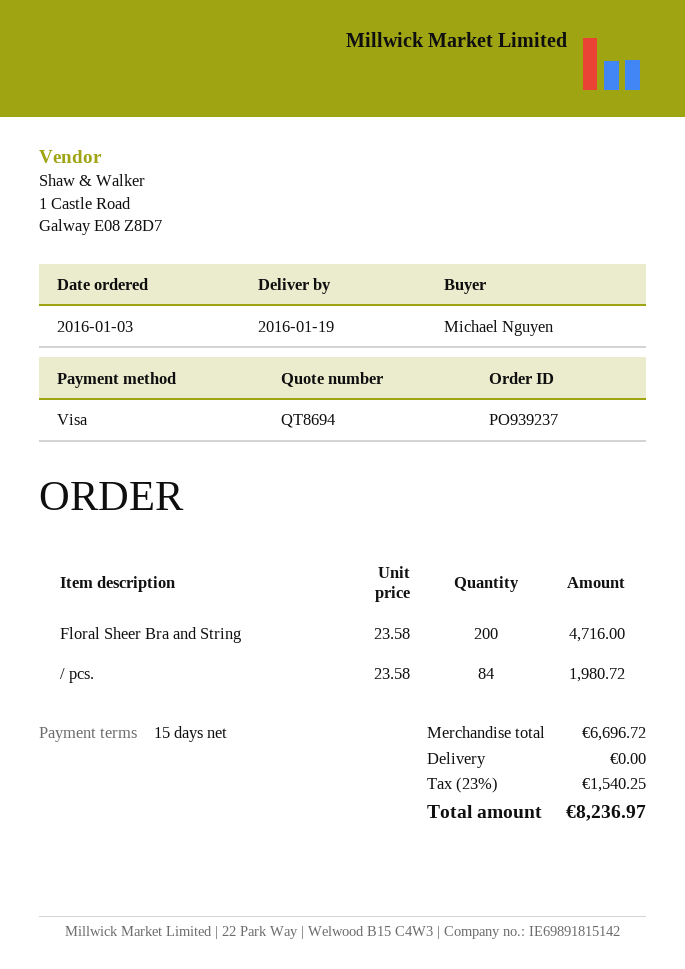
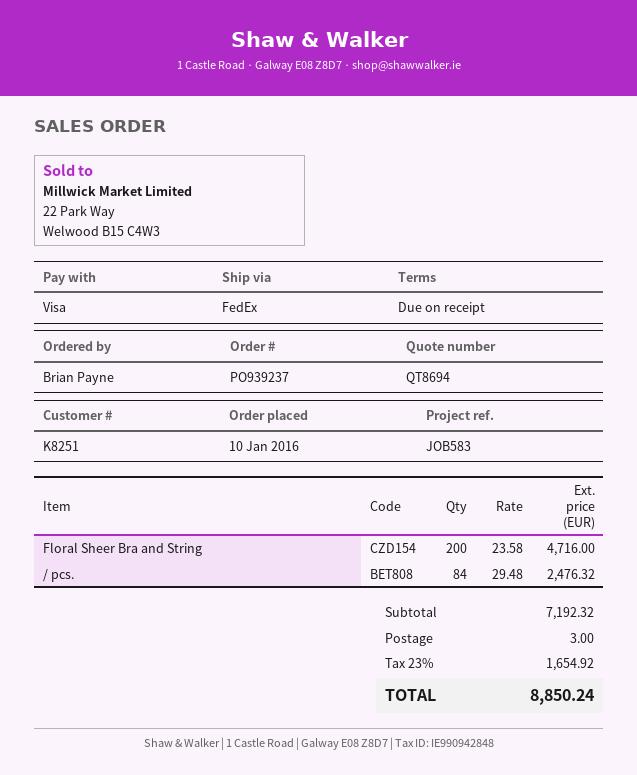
order date: 2016-01-03 -> 2016-01-10
payment terms: 15 days -> on receipt
ordered by: Michael Nguyen -> Brian Payne
/ pcs.: 84 x 23.58 = 1980.72 -> 84 x 29.48 = 2476.32
subtotal: 6696.72 -> 7192.32
shipping: 0.00 -> 3.00
tax: 23% = 1540.25 -> 23% = 1654.92
total: 8236.97 -> 8850.24

